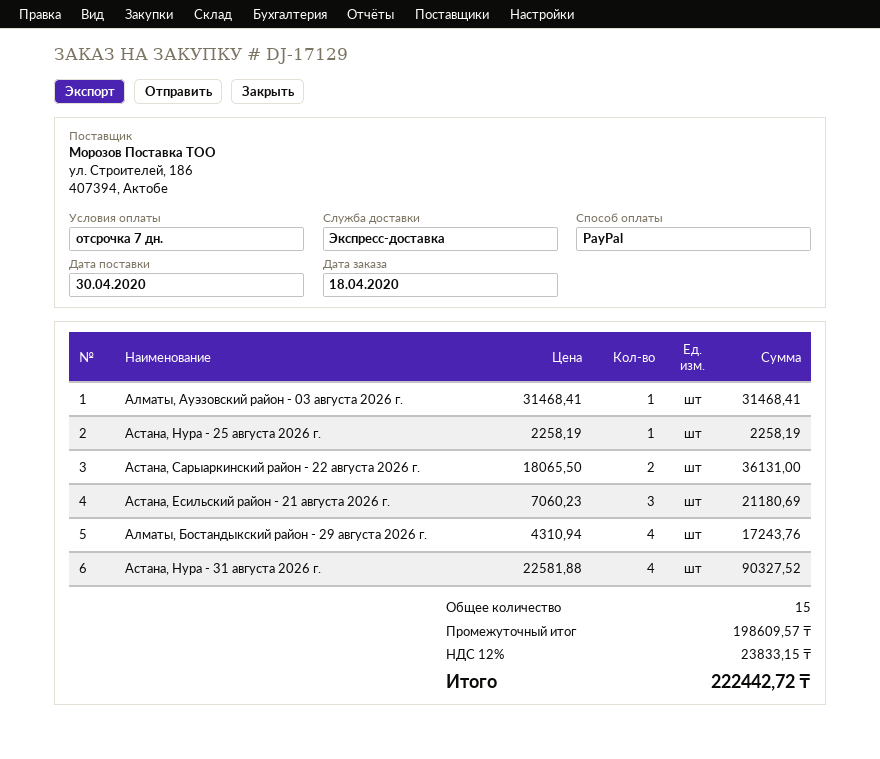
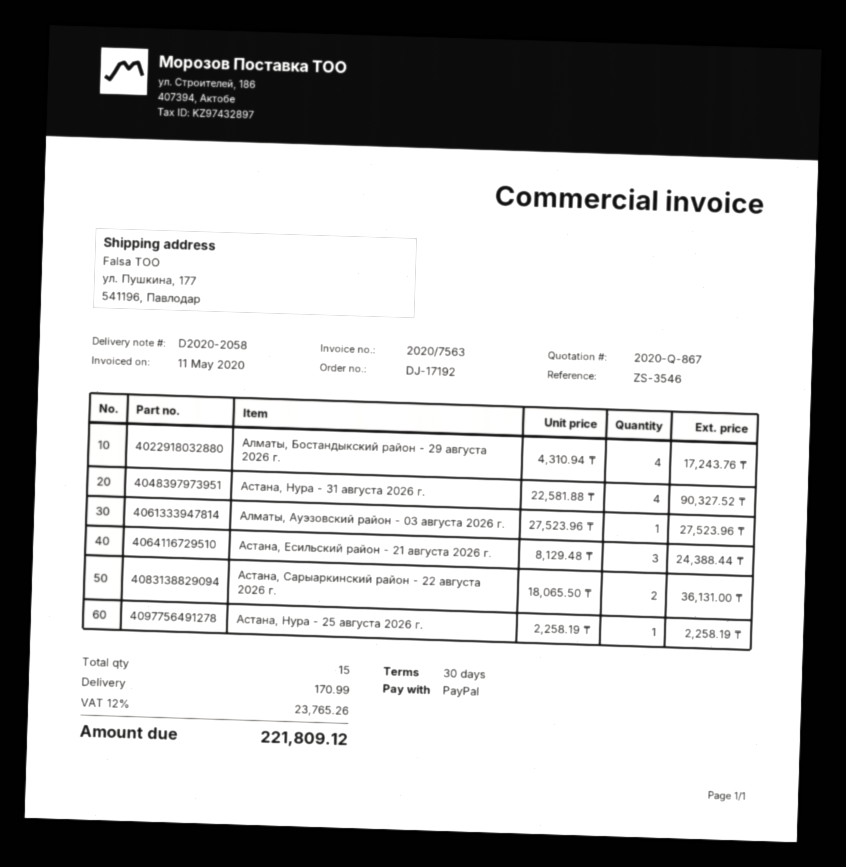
order number: DJ-17129 -> DJ-17192
payment terms: 7 days -> 30 days
Алматы, Ауэзовский район - 03 августа 2026 г.: 1 x 31468.41 = 31468.41 -> 1 x 27523.96 = 27523.96
Астана, Есильский район - 21 августа 2026 г.: 3 x 7060.23 = 21180.69 -> 3 x 8129.48 = 24388.44
shipping: none -> 170.99
tax: 12% = 23833.15 -> 12% = 23765.26
total: 222442.72 -> 221809.12

